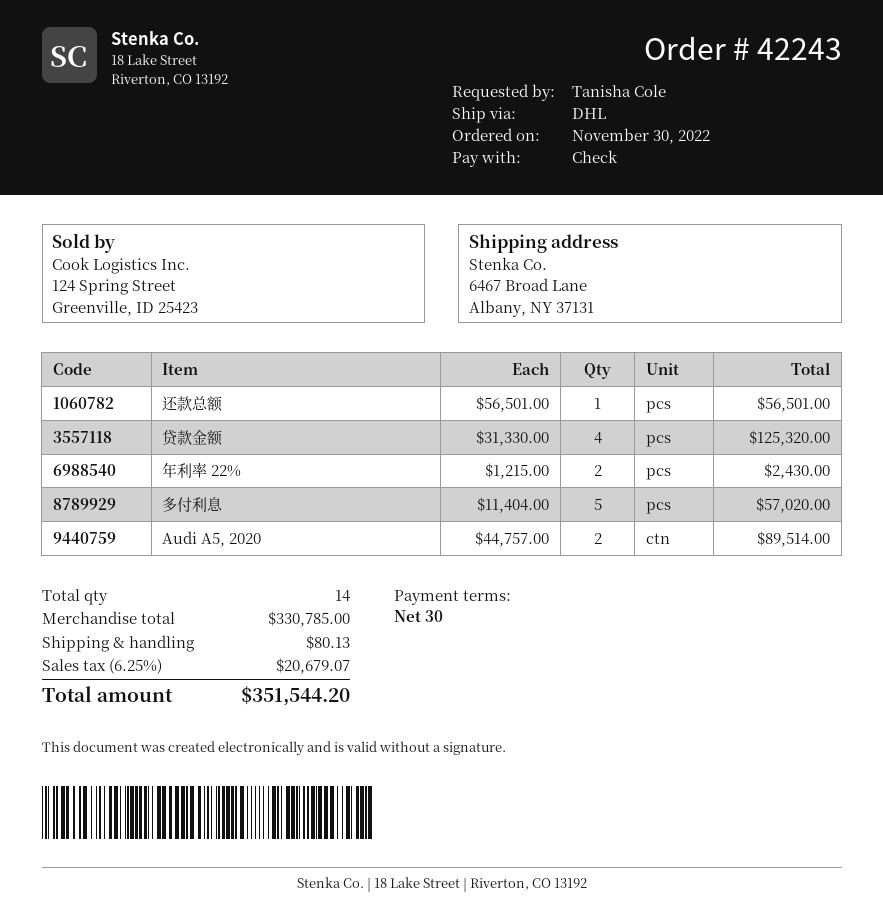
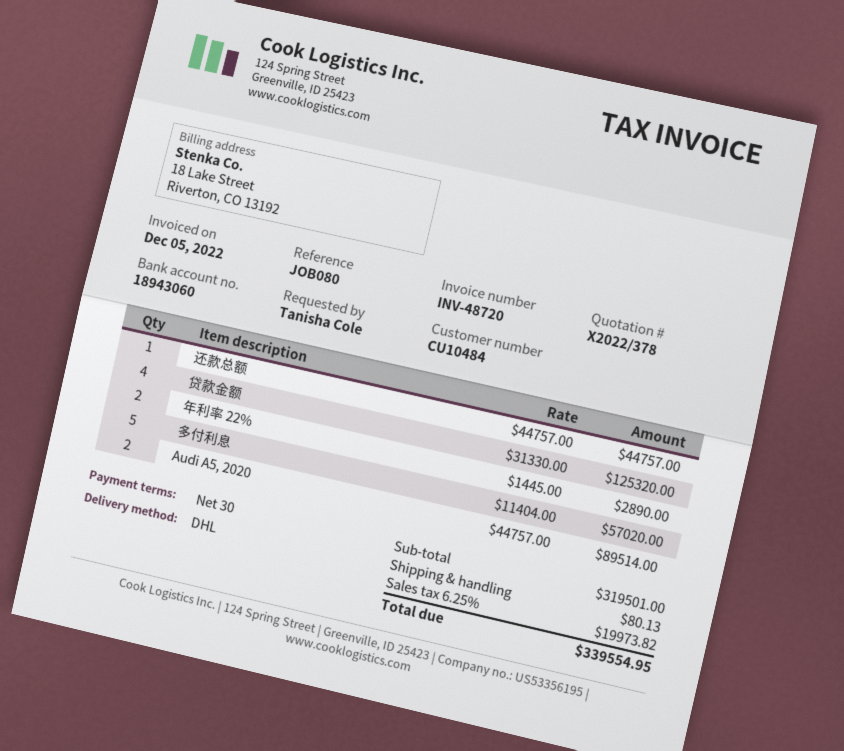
还款总额: 1 x 56501.00 = 56501.00 -> 1 x 44757.00 = 44757.00
年利率 22%: 2 x 1215.00 = 2430.00 -> 2 x 1445.00 = 2890.00
subtotal: 330785.00 -> 319501.00
tax: 6.25% = 20679.07 -> 6.25% = 19973.82
total: 351544.20 -> 339554.95

